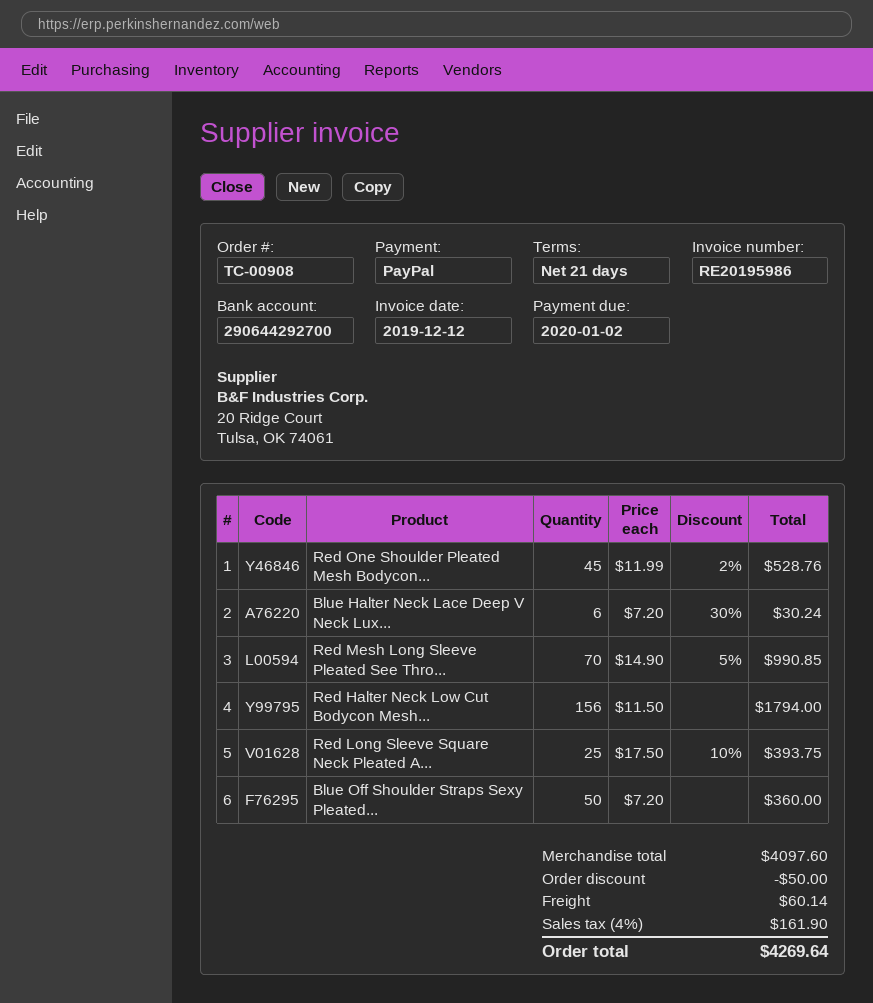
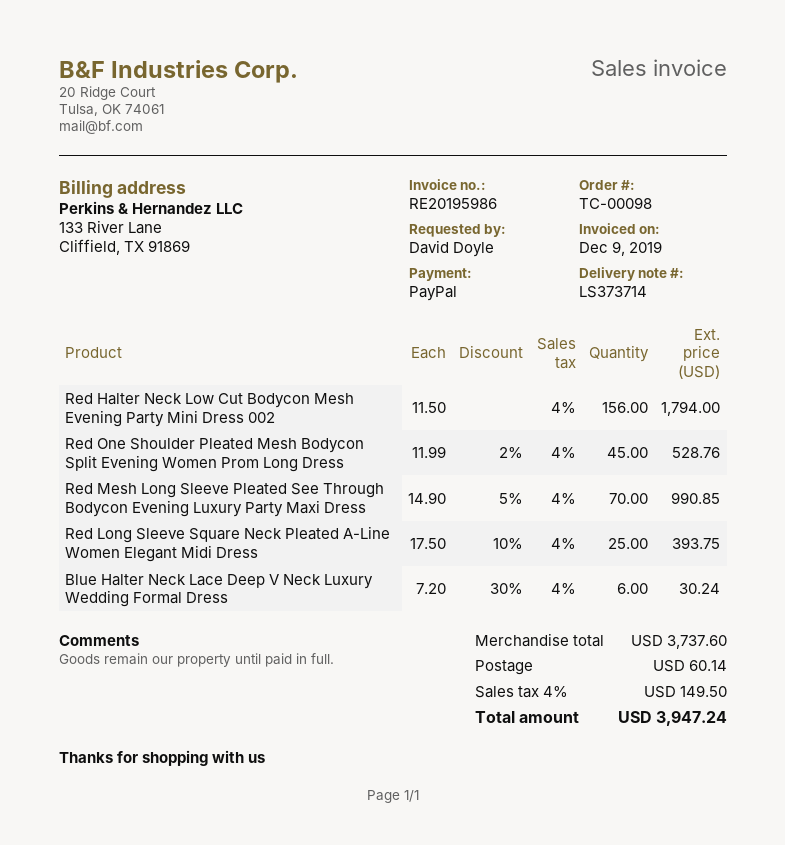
order number: TC-00908 -> TC-00098
invoice date: 2019-12-12 -> 2019-12-09
Blue Off Shoulder Straps Sexy Pleated...: 50 x 7.20 = 360.00 -> none
subtotal: 4097.60 -> 3737.60
discount: 50.00 -> none
tax: 4% = 161.90 -> 4% = 149.50
total: 4269.64 -> 3947.24

